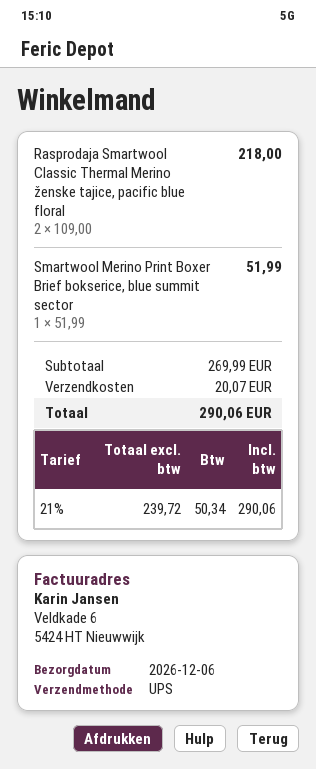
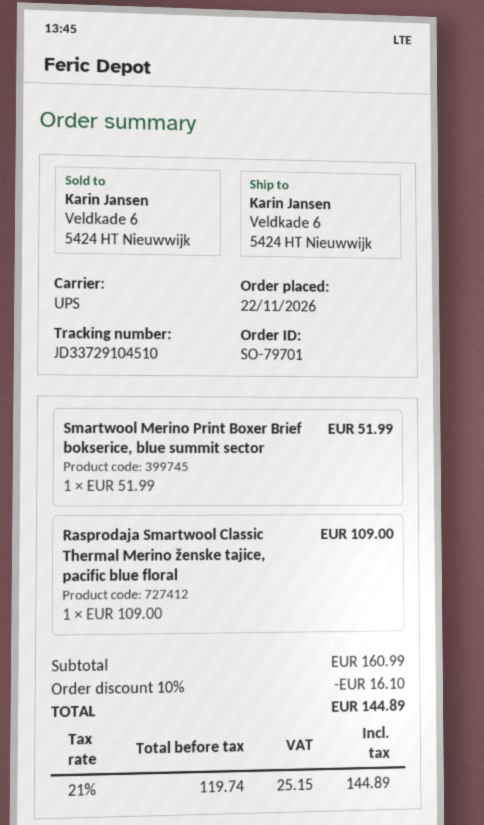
Rasprodaja Smartwool Classic Thermal Merino ženske tajice, pacific blue floral: 2 x 109.00 = 218.00 -> 1 x 109.00 = 109.00
subtotal: 269.99 -> 160.99
discount: none -> 10% = 16.10
shipping: 20.07 -> none
net: 239.72 -> 119.74
tax: 21% = 50.34 -> 21% = 25.15
total: 290.06 -> 144.89

